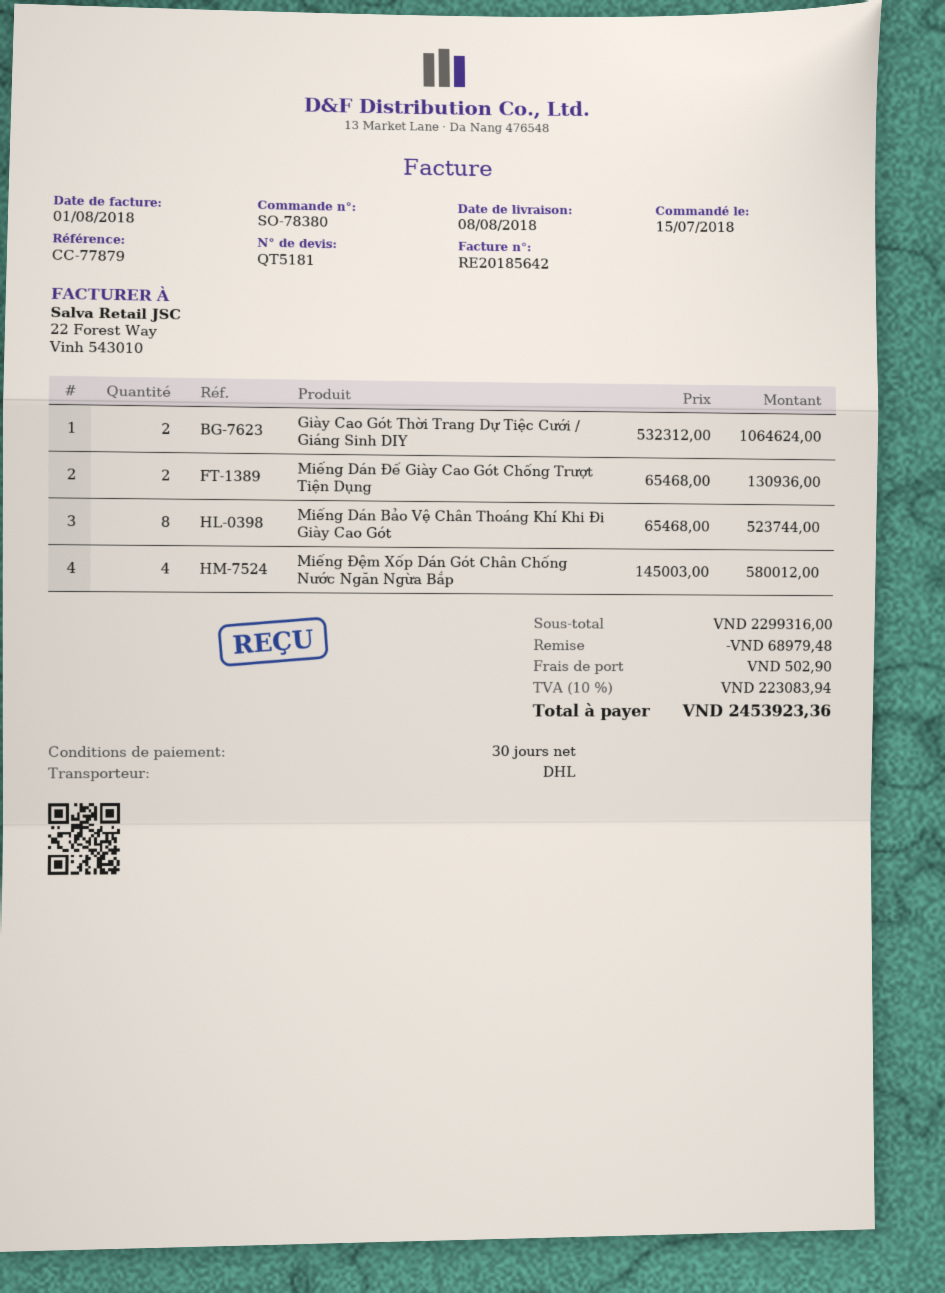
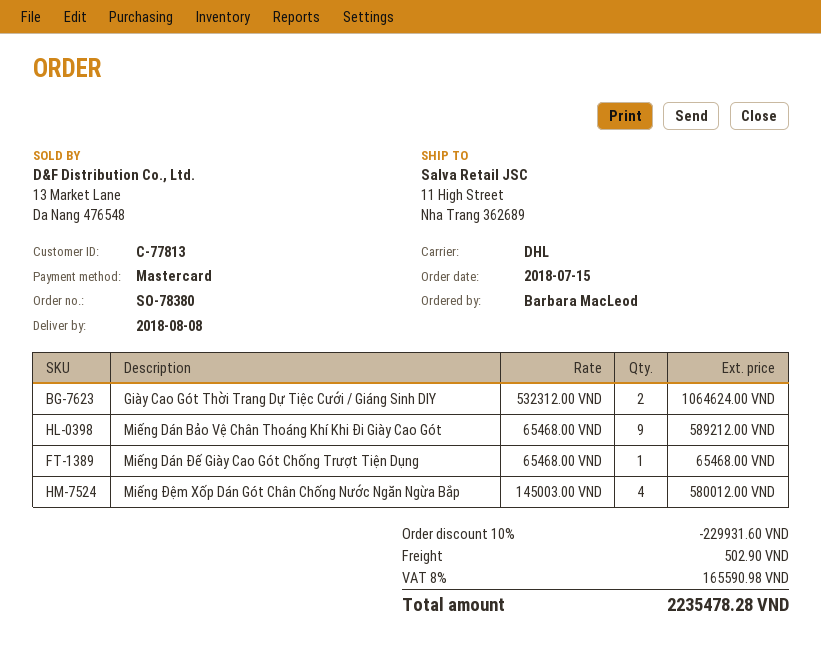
Miếng Dán Đế Giày Cao Gót Chống Trượt Tiện Dụng: 2 x 65468.00 = 130936.00 -> 1 x 65468.00 = 65468.00
Miếng Dán Bảo Vệ Chân Thoáng Khí Khi Đi Giày Cao Gót: 8 x 65468.00 = 523744.00 -> 9 x 65468.00 = 589212.00
discount: 68979.48 -> 229931.60
tax: 10% = 223083.94 -> 8% = 165590.98
total: 2453923.36 -> 2235478.28

